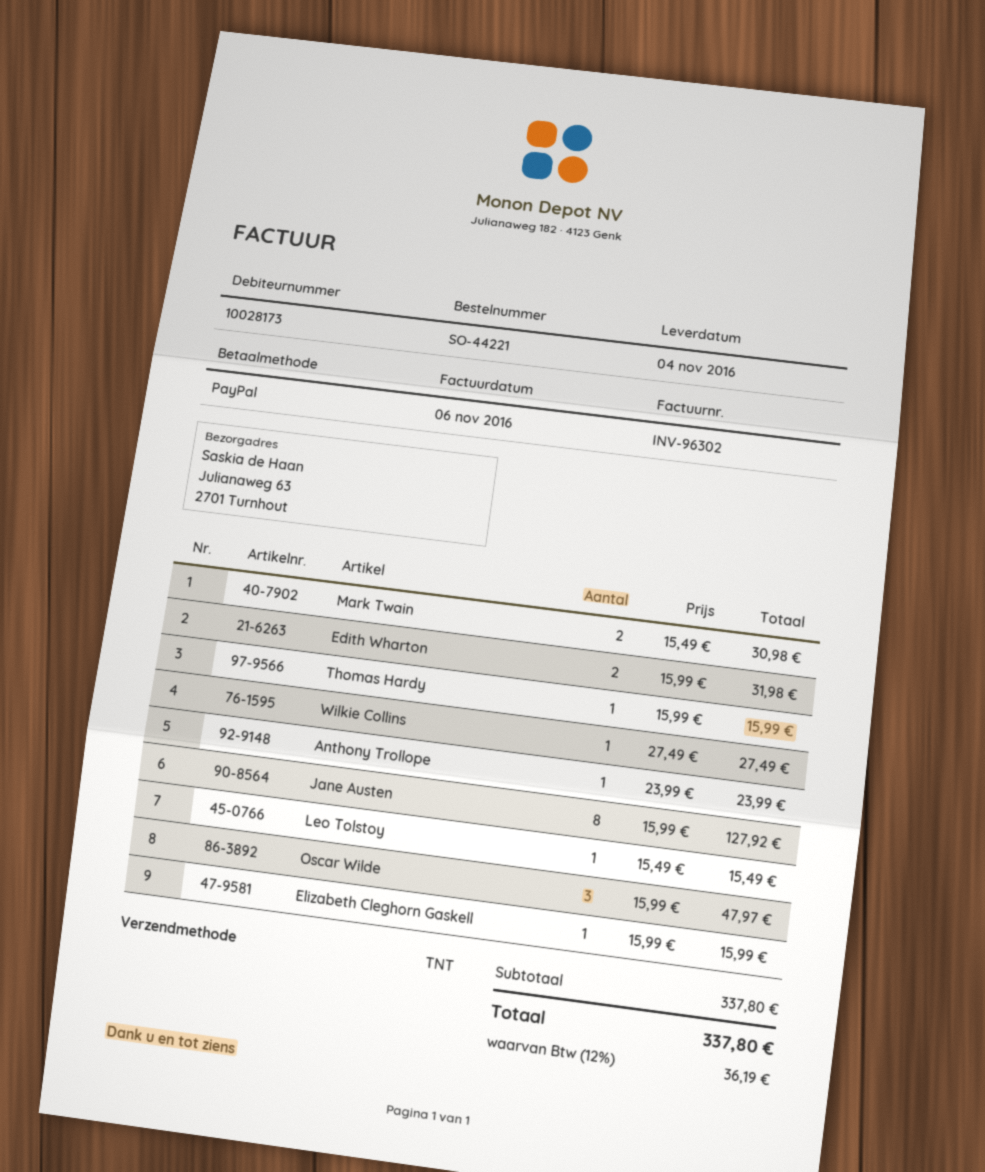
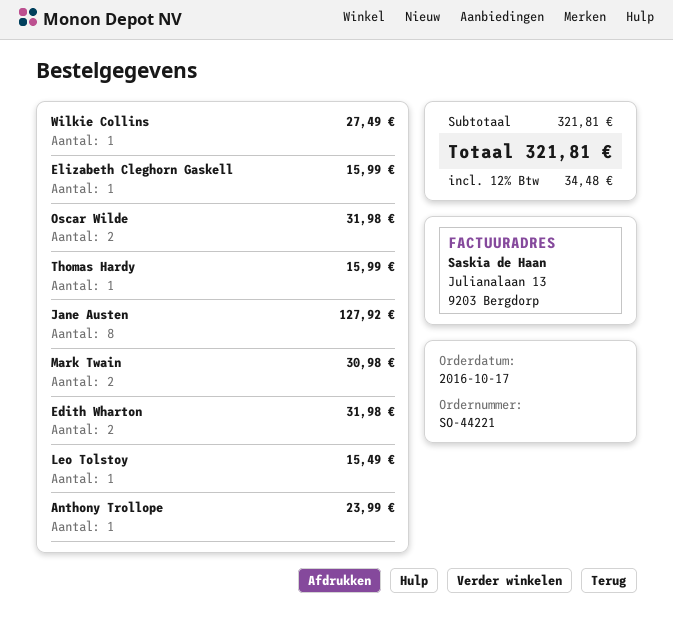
Oscar Wilde: 3 for 47.97 -> 2 for 31.98
subtotal: 337.80 -> 321.81
tax: 12% = 36.19 -> 12% = 34.48
total: 337.80 -> 321.81

